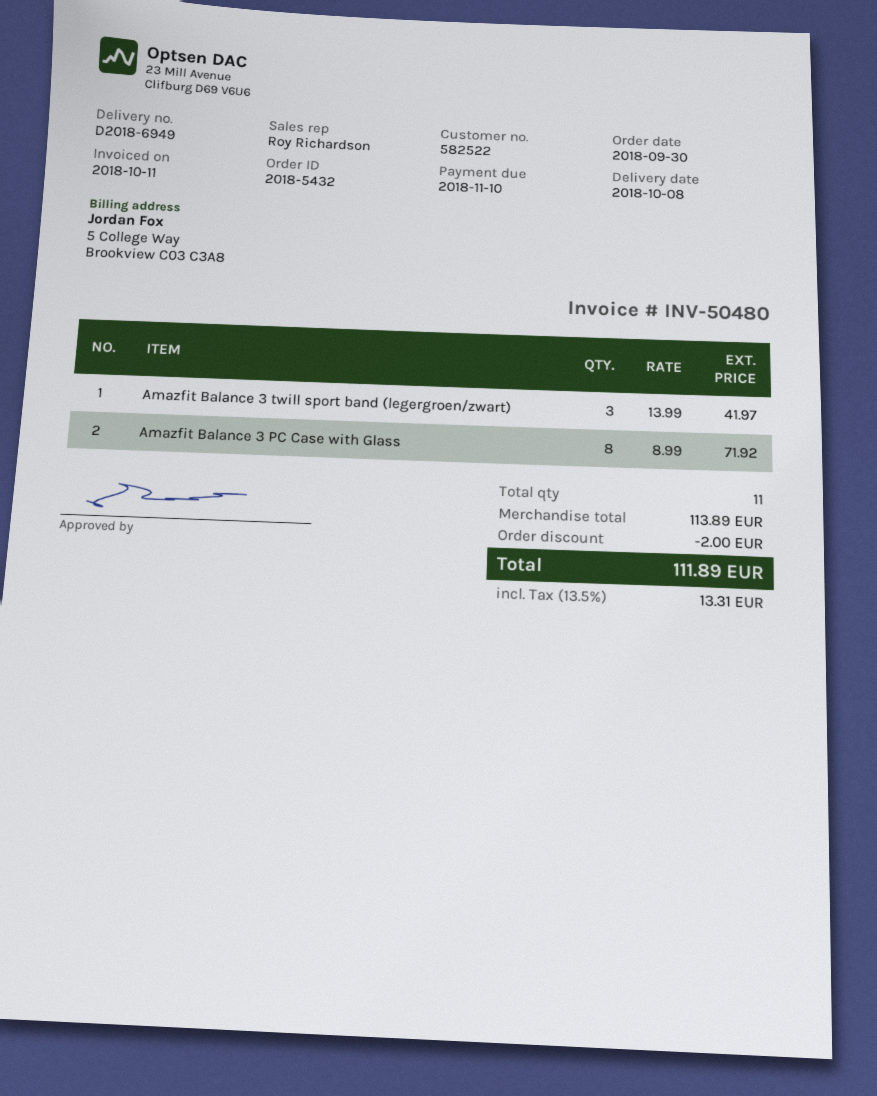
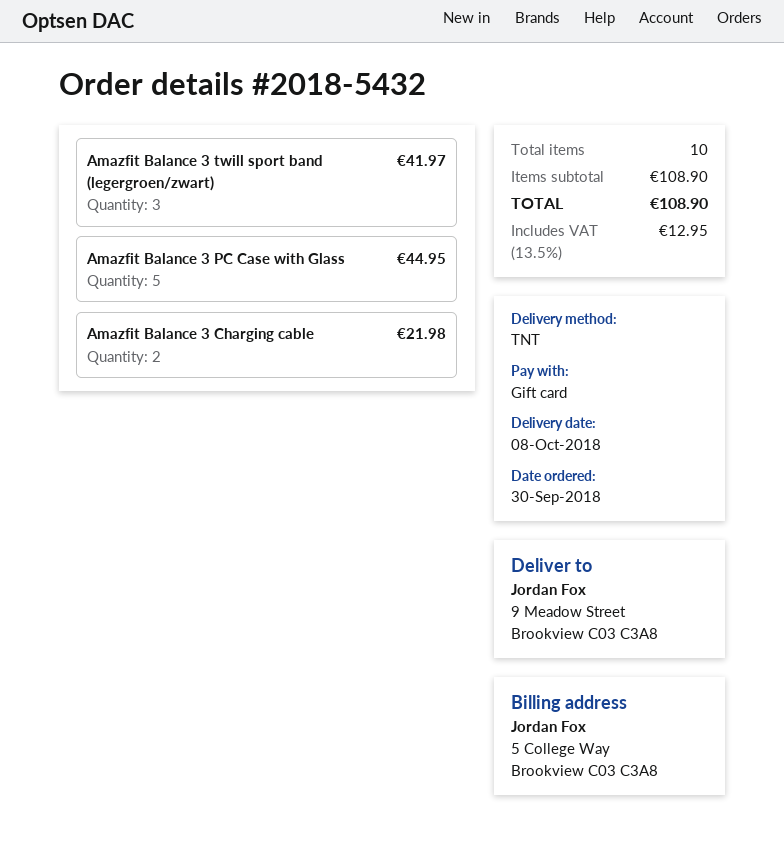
Amazfit Balance 3 PC Case with Glass: 8 for 71.92 -> 5 for 44.95
Amazfit Balance 3 Charging cable: none -> 2 for 21.98
total quantity: 11 -> 10
subtotal: 113.89 -> 108.90
discount: 2.00 -> none
tax: 13.5% = 13.31 -> 13.5% = 12.95
total: 111.89 -> 108.90

